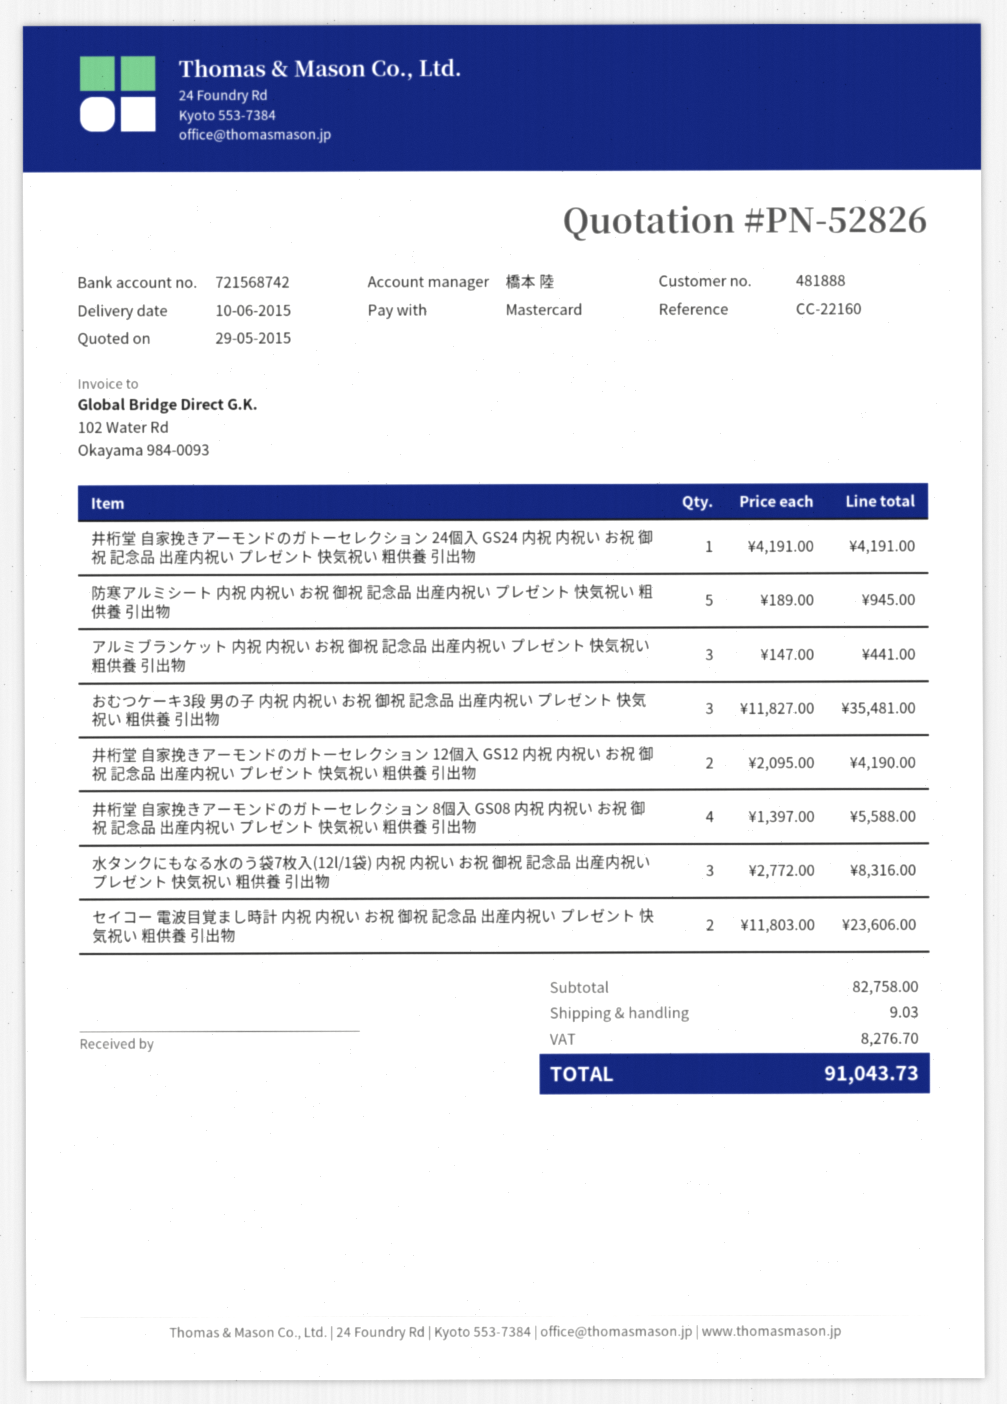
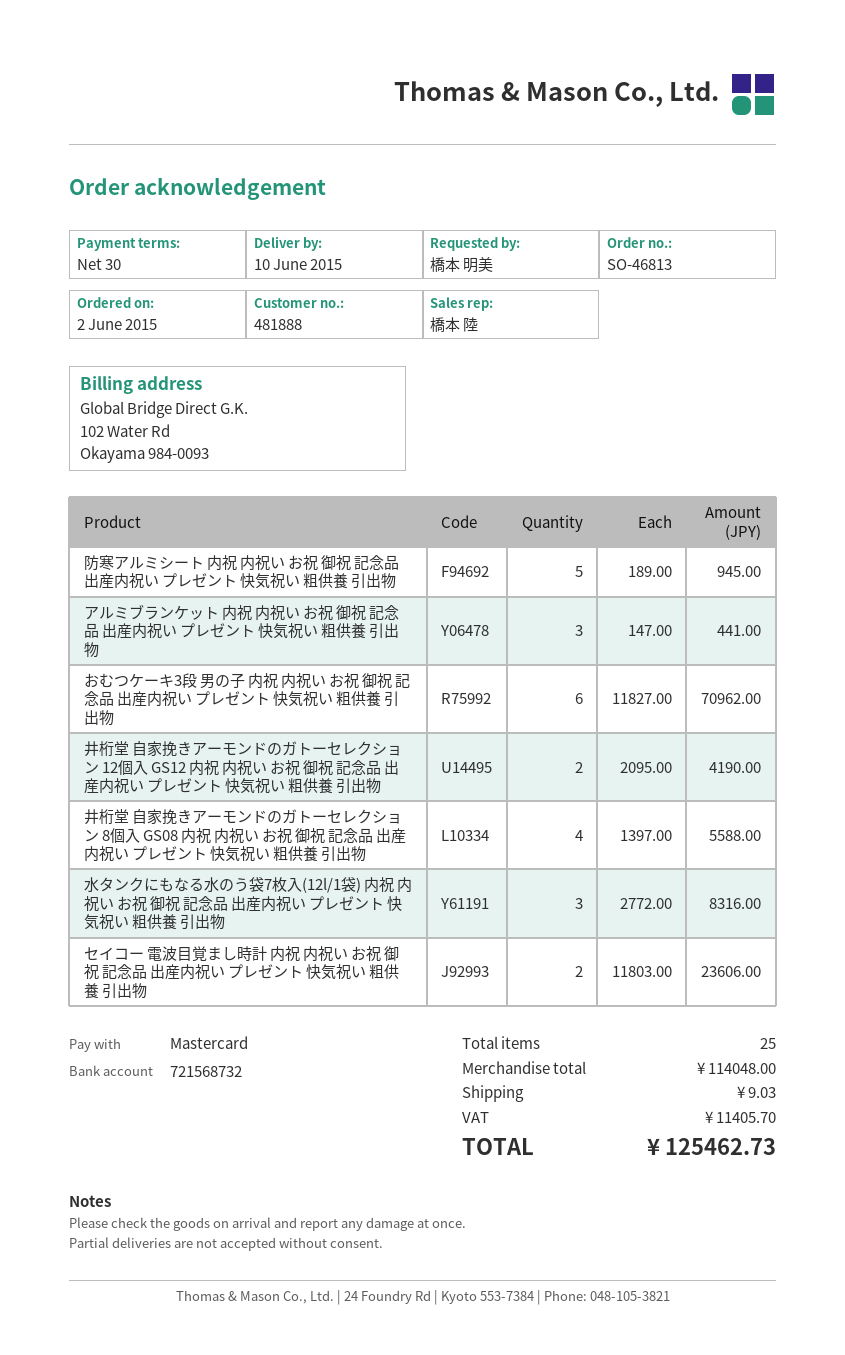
bank account: 721568742 -> 721568732
井桁堂 自家挽きアーモンドのガトーセレクション 24個入 GS24 内祝 内祝い お祝 御祝 記念品 出産内祝い プレゼント 快気祝い 粗供養 引出物: 1 x 4191.00 = 4191.00 -> none
おむつケーキ3段 男の子 内祝 内祝い お祝 御祝 記念品 出産内祝い プレゼント 快気祝い 粗供養 引出物: 3 x 11827.00 = 35481.00 -> 6 x 11827.00 = 70962.00
subtotal: 82758.00 -> 114048.00
tax: 8276.70 -> 11405.70
total: 91043.73 -> 125462.73

